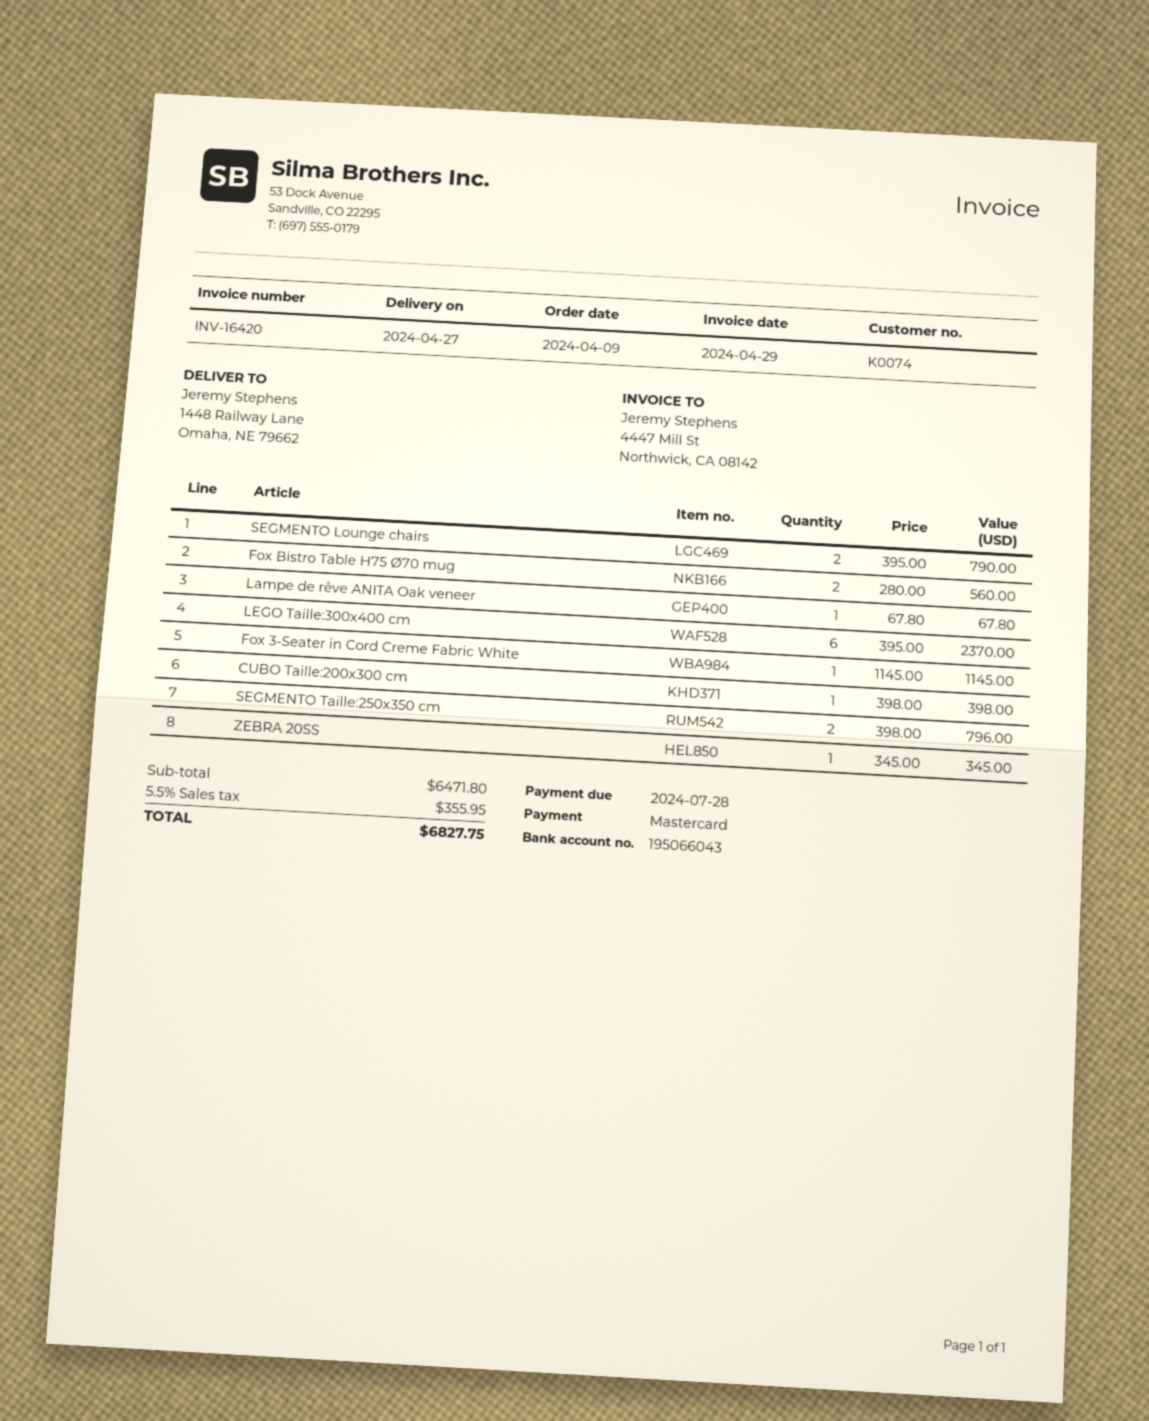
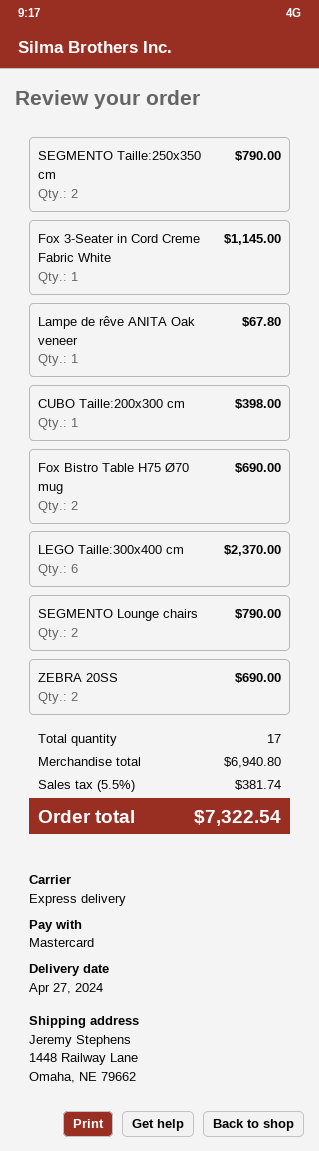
Fox Bistro Table H75 Ø70 mug: 2 for 560.00 -> 2 for 690.00
SEGMENTO Taille:250x350 cm: 2 for 796.00 -> 2 for 790.00
ZEBRA 20SS: 1 for 345.00 -> 2 for 690.00
subtotal: 6471.80 -> 6940.80
tax: 5.5% = 355.95 -> 5.5% = 381.74
total: 6827.75 -> 7322.54

